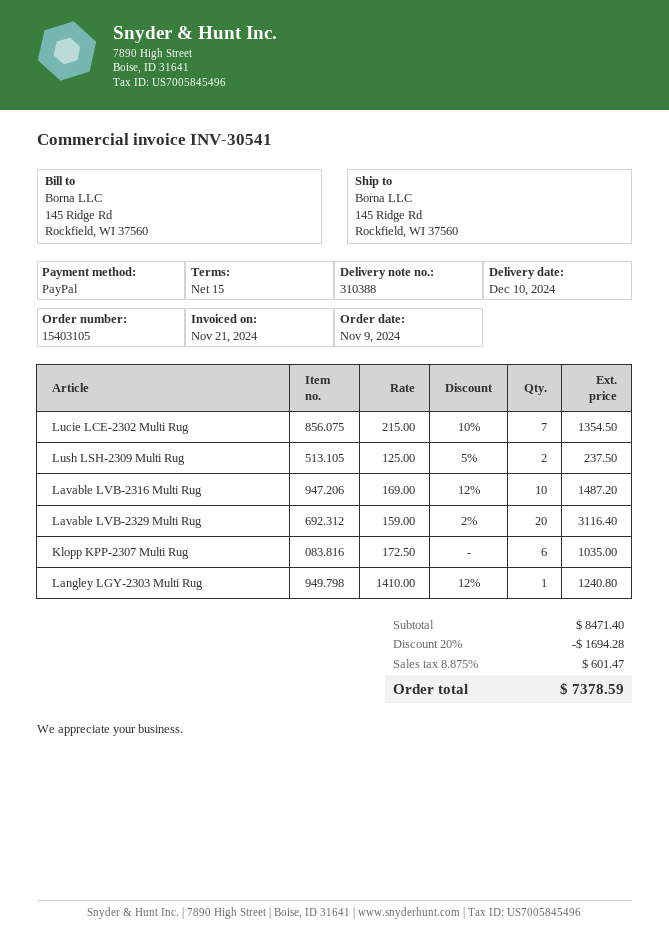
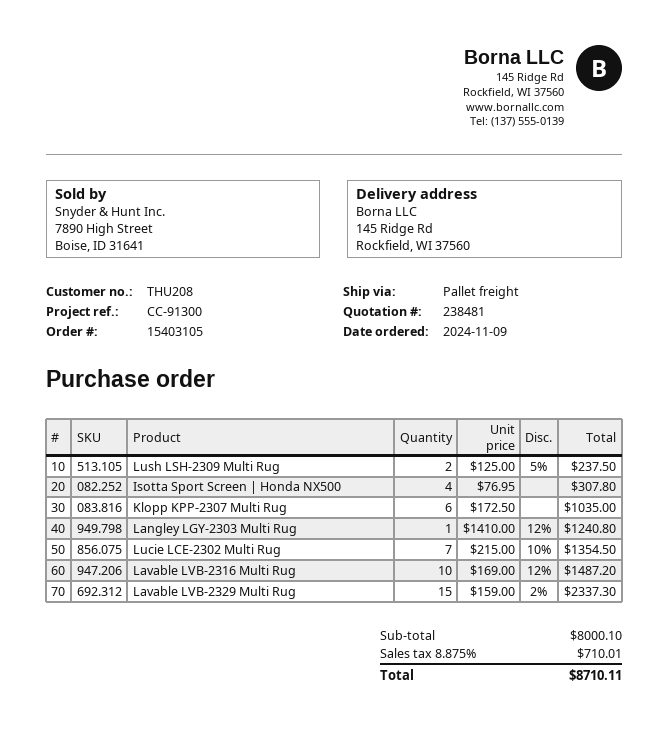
Lavable LVB-2329 Multi Rug: 20 x 159.00 - 2% = 3116.40 -> 15 x 159.00 - 2% = 2337.30
Isotta Sport Screen | Honda NX500: none -> 4 x 76.95 = 307.80
subtotal: 8471.40 -> 8000.10
discount: 20% = 1694.28 -> none
tax: 8.875% = 601.47 -> 8.875% = 710.01
total: 7378.59 -> 8710.11

